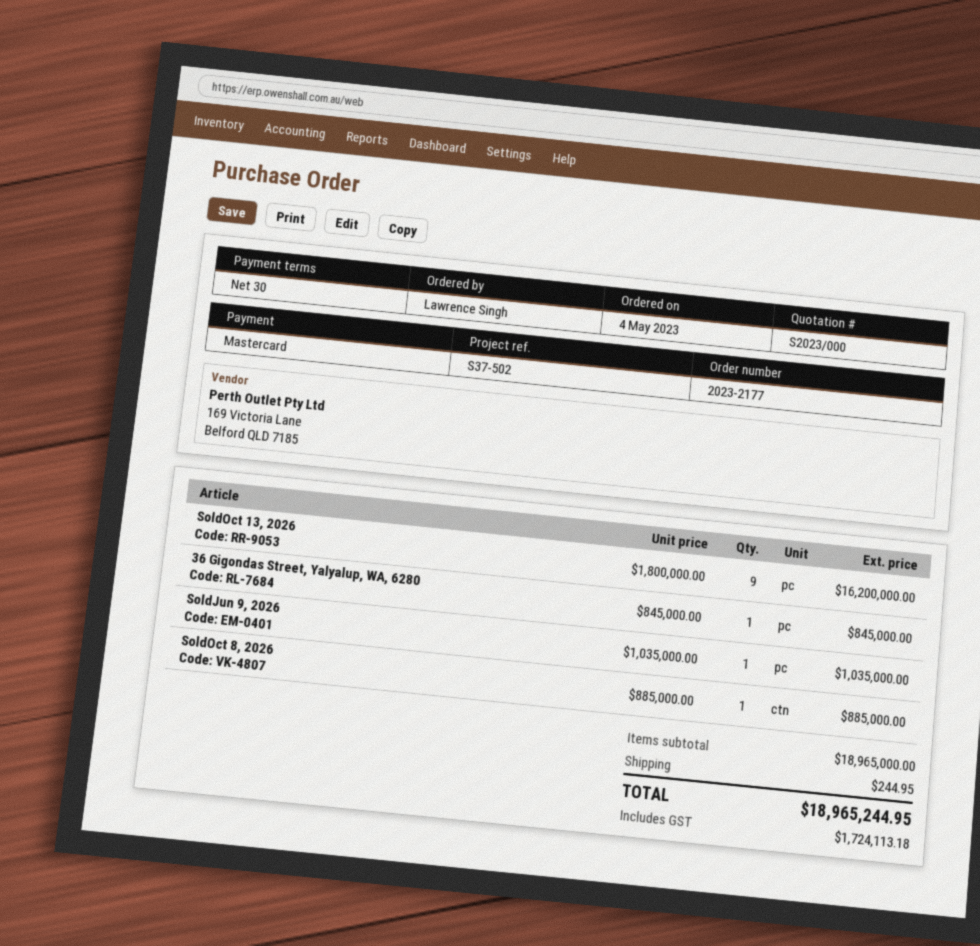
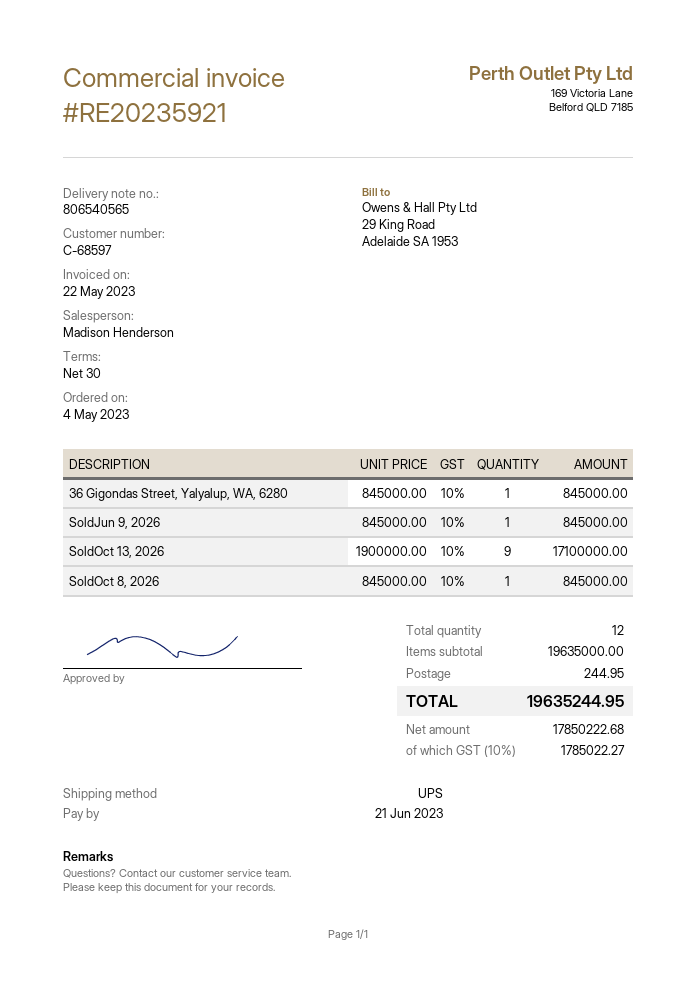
SoldOct 13, 2026: 9 x 1800000.00 = 16200000.00 -> 9 x 1900000.00 = 17100000.00
SoldJun 9, 2026: 1 x 1035000.00 = 1035000.00 -> 1 x 845000.00 = 845000.00
SoldOct 8, 2026: 1 x 885000.00 = 885000.00 -> 1 x 845000.00 = 845000.00
subtotal: 18965000.00 -> 19635000.00
tax: 1724113.18 -> 1785022.27
total: 18965244.95 -> 19635244.95

